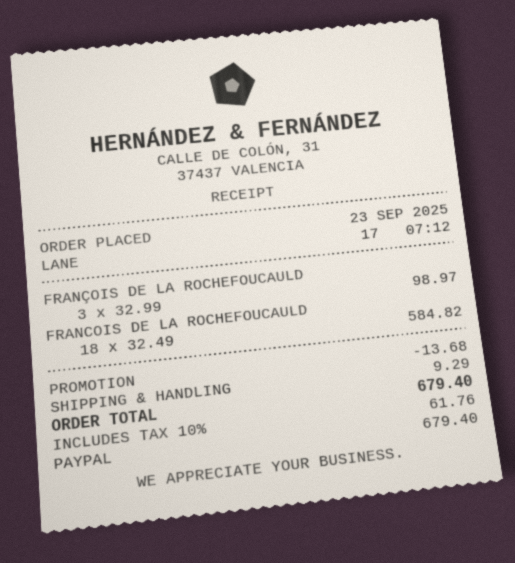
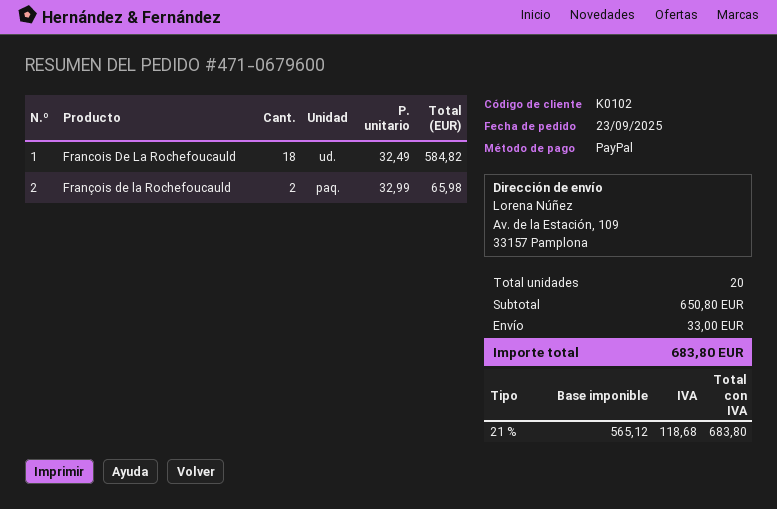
FRANÇOIS DE LA ROCHEFOUCAULD: 3 x 32.99 = 98.97 -> 2 x 32.99 = 65.98
discount: 13.68 -> none
shipping: 9.29 -> 33.00
tax: 10% = 61.76 -> 21% = 118.68
total: 679.40 -> 683.80

